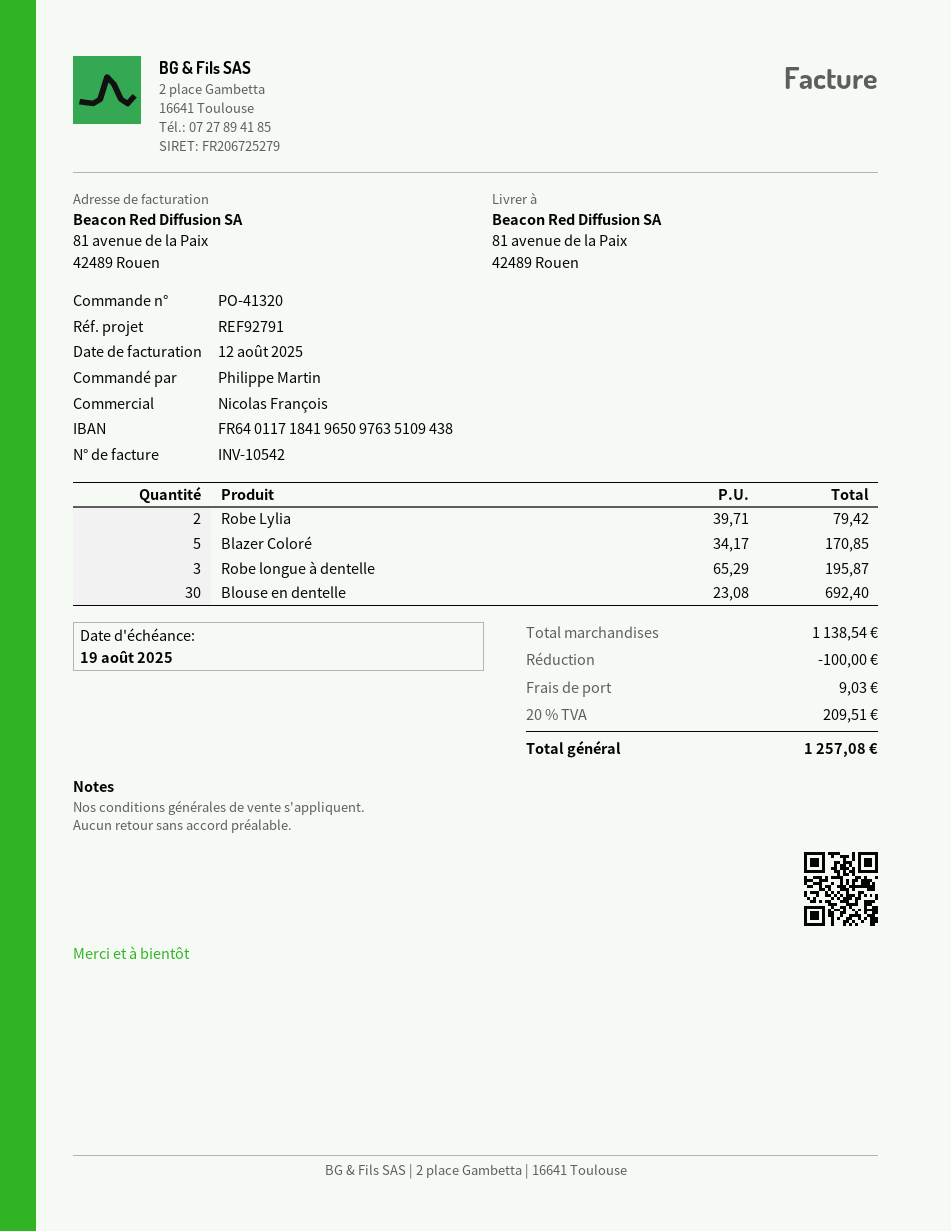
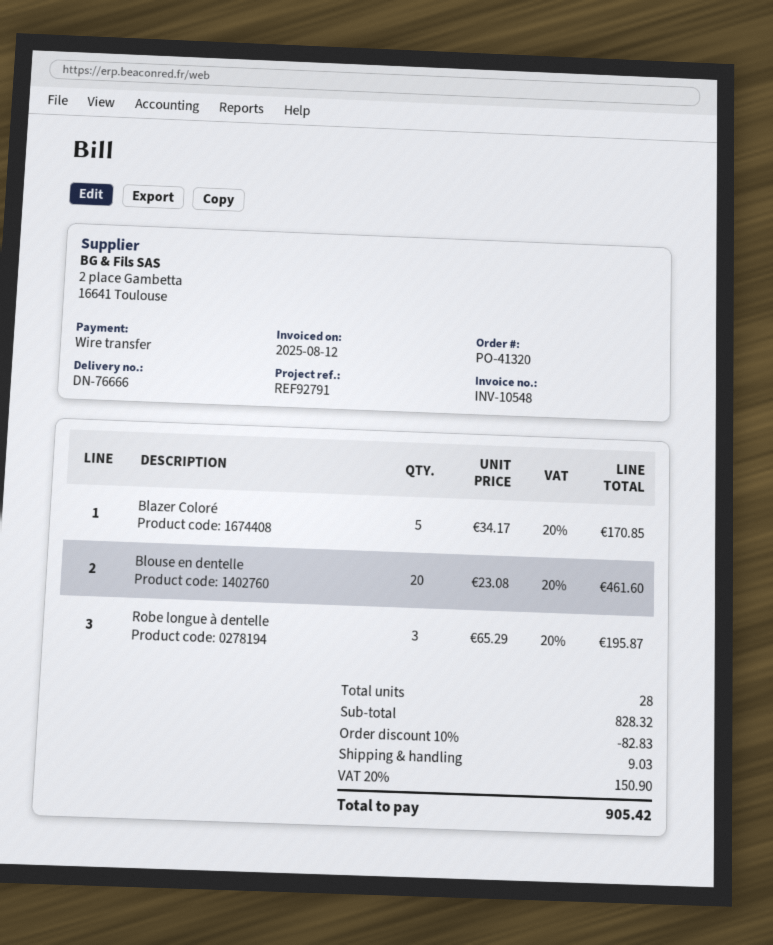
invoice number: INV-10542 -> INV-10548
Robe Lylia: 2 x 39.71 = 79.42 -> none
Blouse en dentelle: 30 x 23.08 = 692.40 -> 20 x 23.08 = 461.60
subtotal: 1138.54 -> 828.32
discount: 100.00 -> 82.83
tax: 20% = 209.51 -> 20% = 150.90
total: 1257.08 -> 905.42

